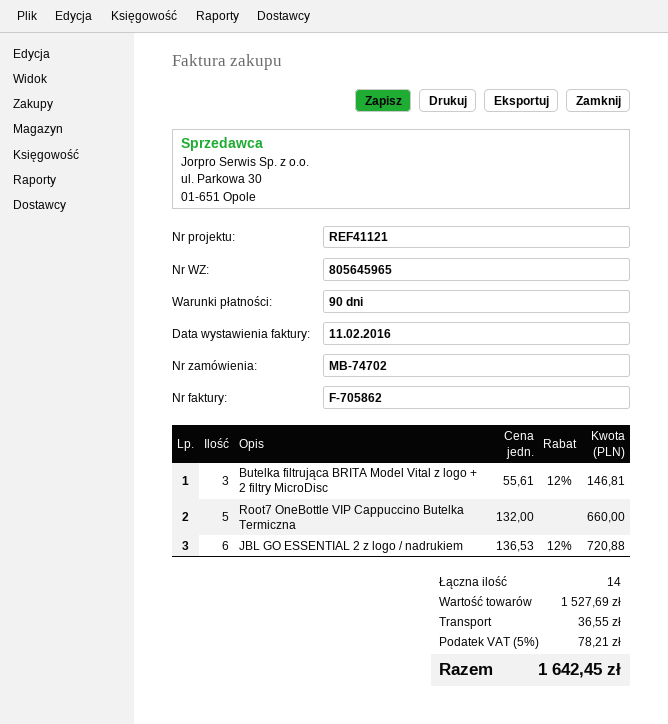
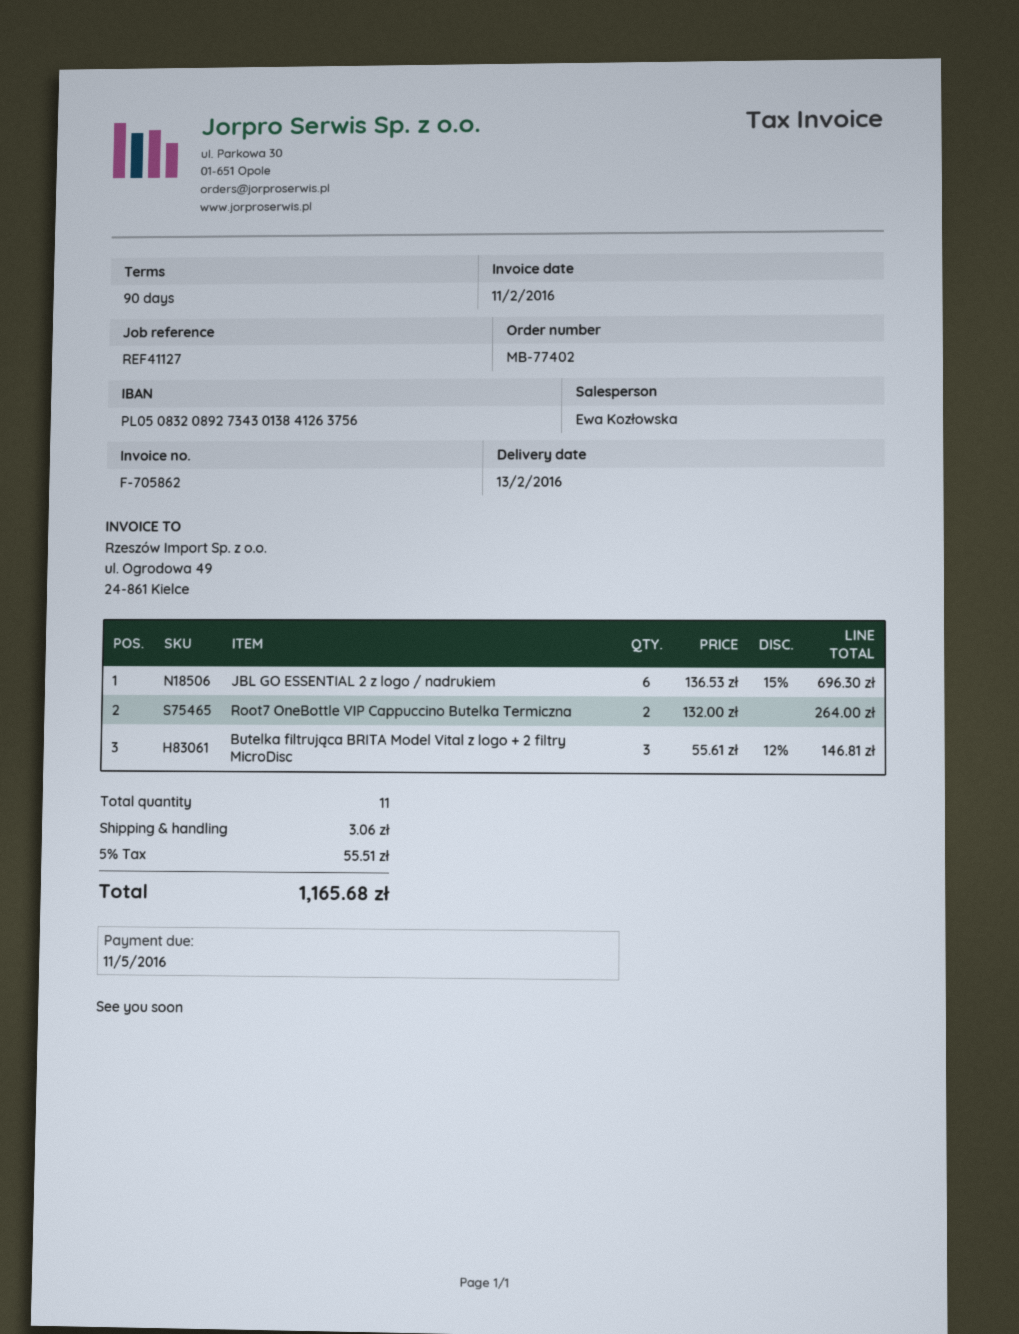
order number: MB-74702 -> MB-77402
reference: REF41121 -> REF41127
Root7 OneBottle VIP Cappuccino Butelka Termiczna: 5 x 132.00 = 660.00 -> 2 x 132.00 = 264.00
JBL GO ESSENTIAL 2 z logo / nadrukiem: 6 x 136.53 - 12% = 720.88 -> 6 x 136.53 - 15% = 696.30
total quantity: 14 -> 11
shipping: 36.55 -> 3.06
tax: 5% = 78.21 -> 5% = 55.51
total: 1642.45 -> 1165.68

